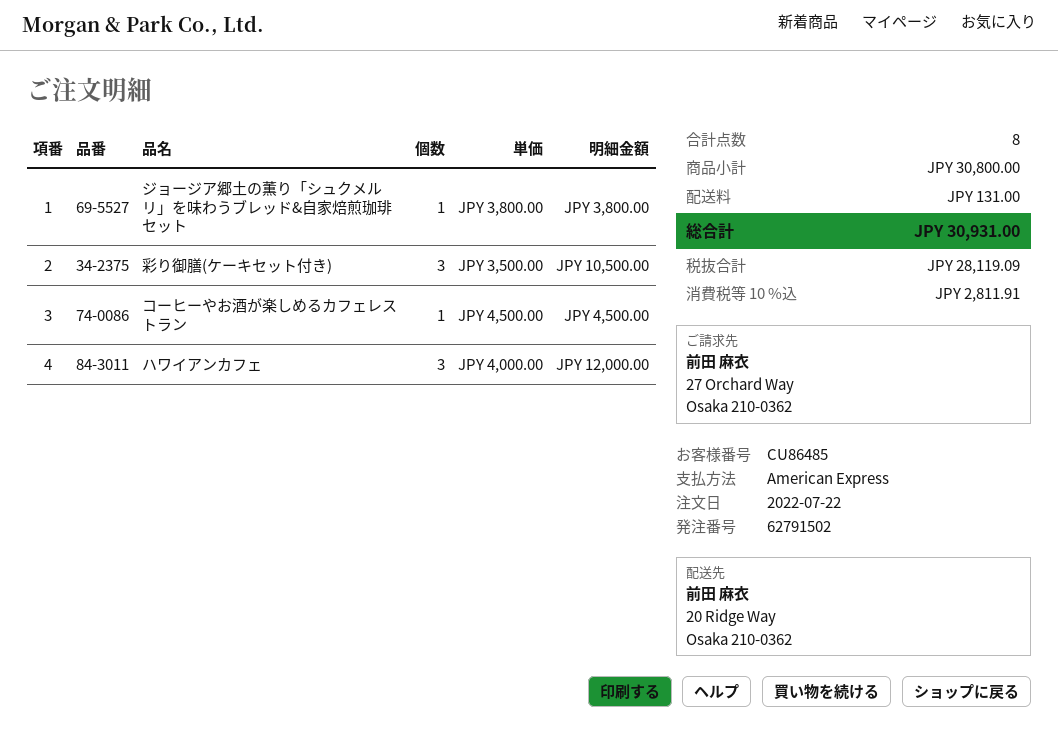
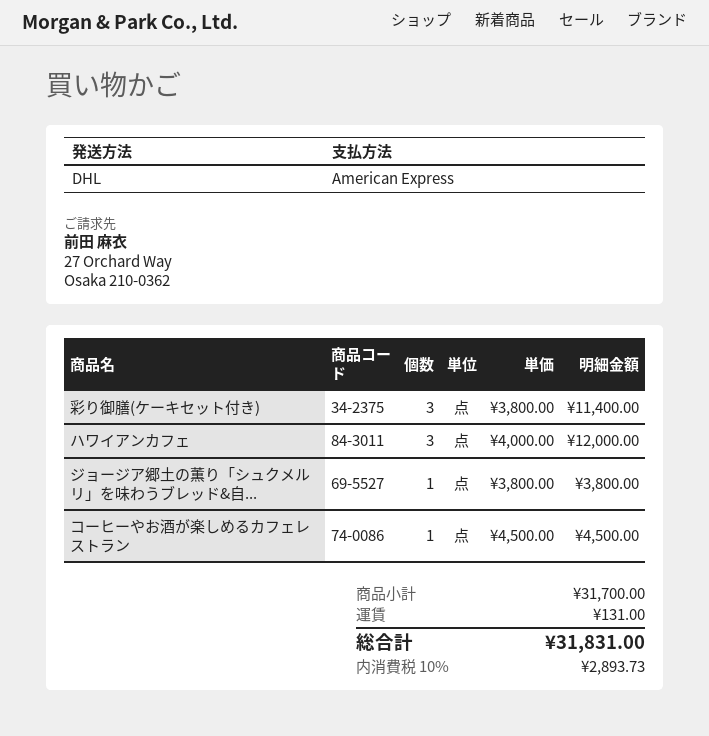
彩り御膳(ケーキセット付き): 3 x 3500.00 = 10500.00 -> 3 x 3800.00 = 11400.00
subtotal: 30800.00 -> 31700.00
tax: 10% = 2811.91 -> 10% = 2893.73
total: 30931.00 -> 31831.00

